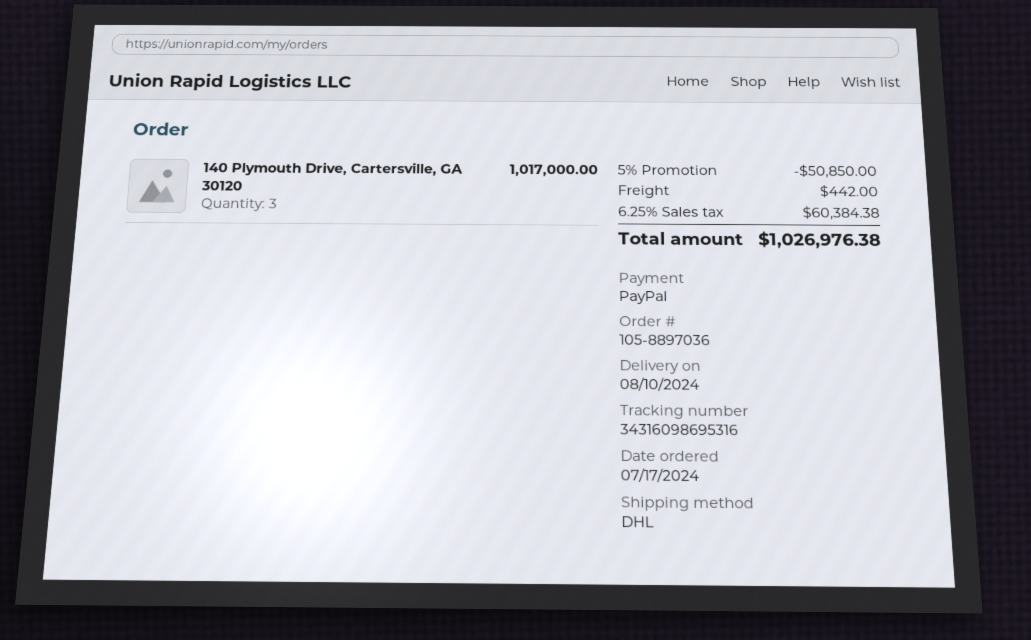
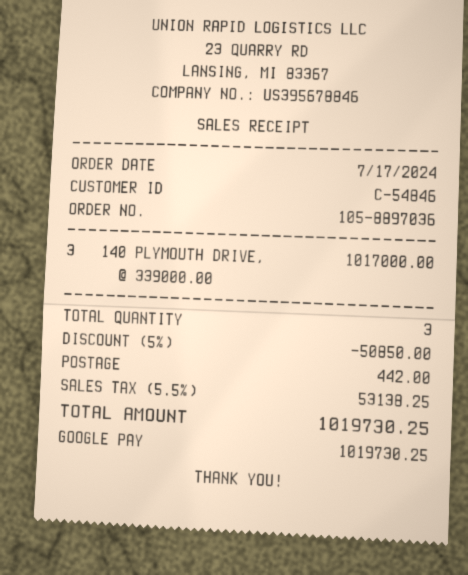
payment method: PayPal -> Google Pay
tax: 6.25% = 60384.38 -> 5.5% = 53138.25
total: 1026976.38 -> 1019730.25

